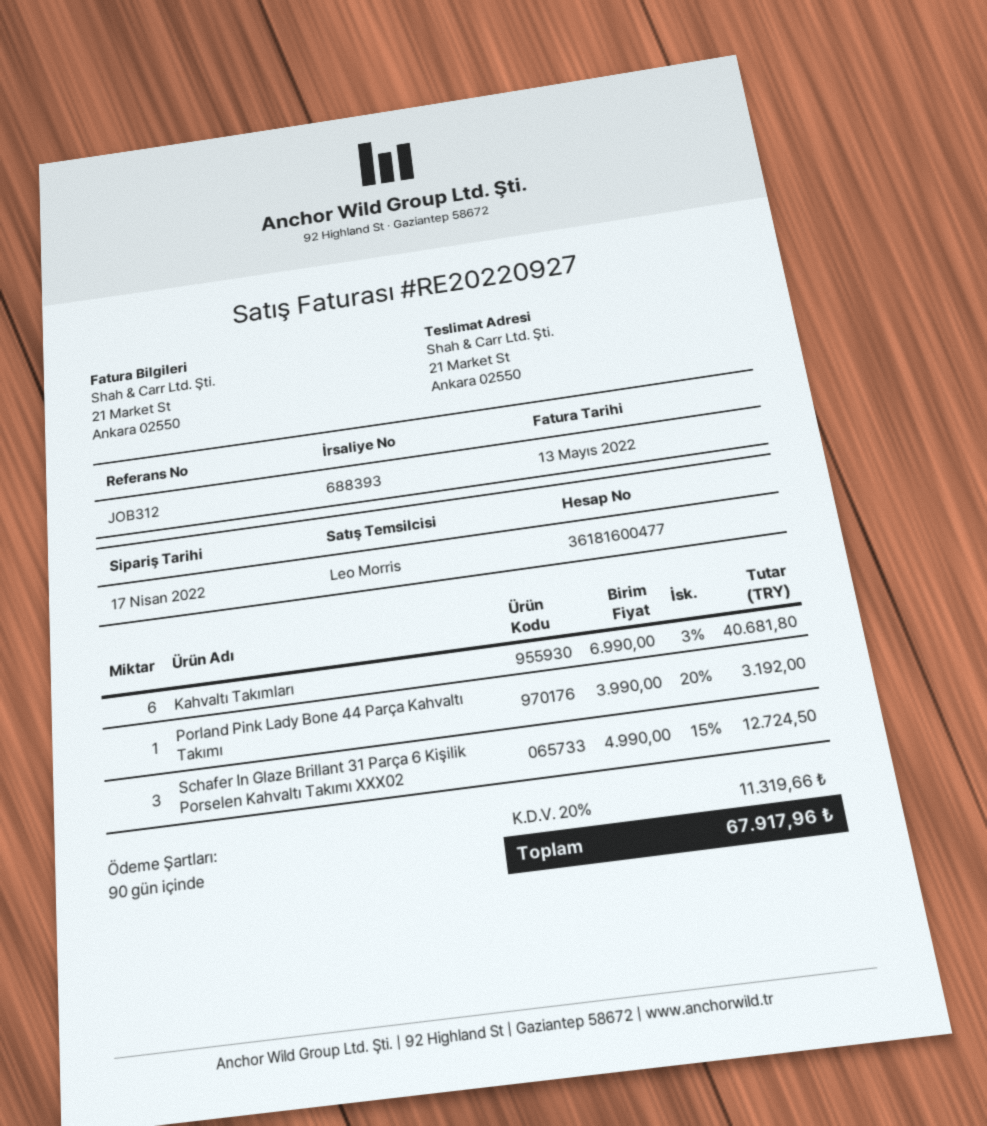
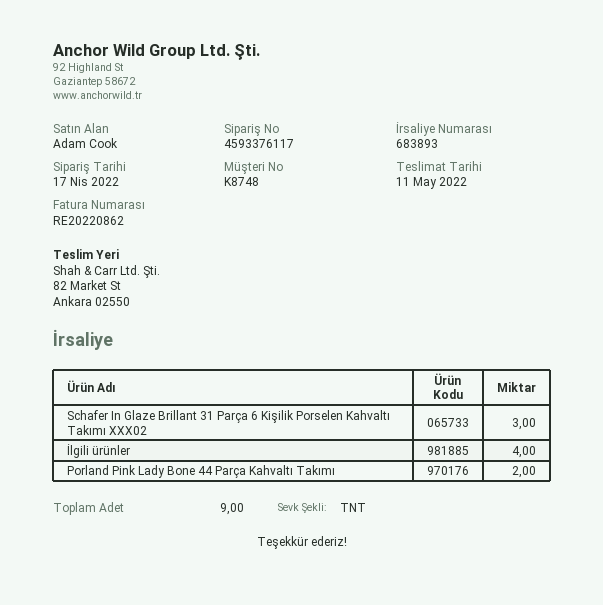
delivery note number: 688393 -> 683893
invoice number: RE20220927 -> RE20220862
ship to: 21 Market St, Ankara 02550 -> 82 Market St, Ankara 02550
Kahvaltı Takımları: 6 -> none
Porland Pink Lady Bone 44 Parça Kahvaltı Takımı: 1 -> 2
İlgili ürünler: none -> 4

